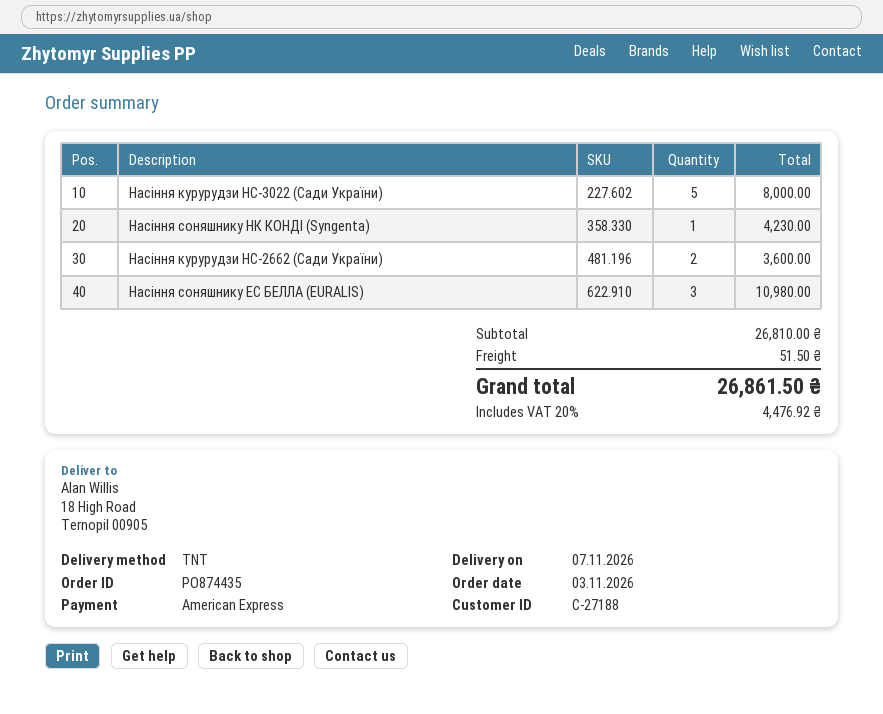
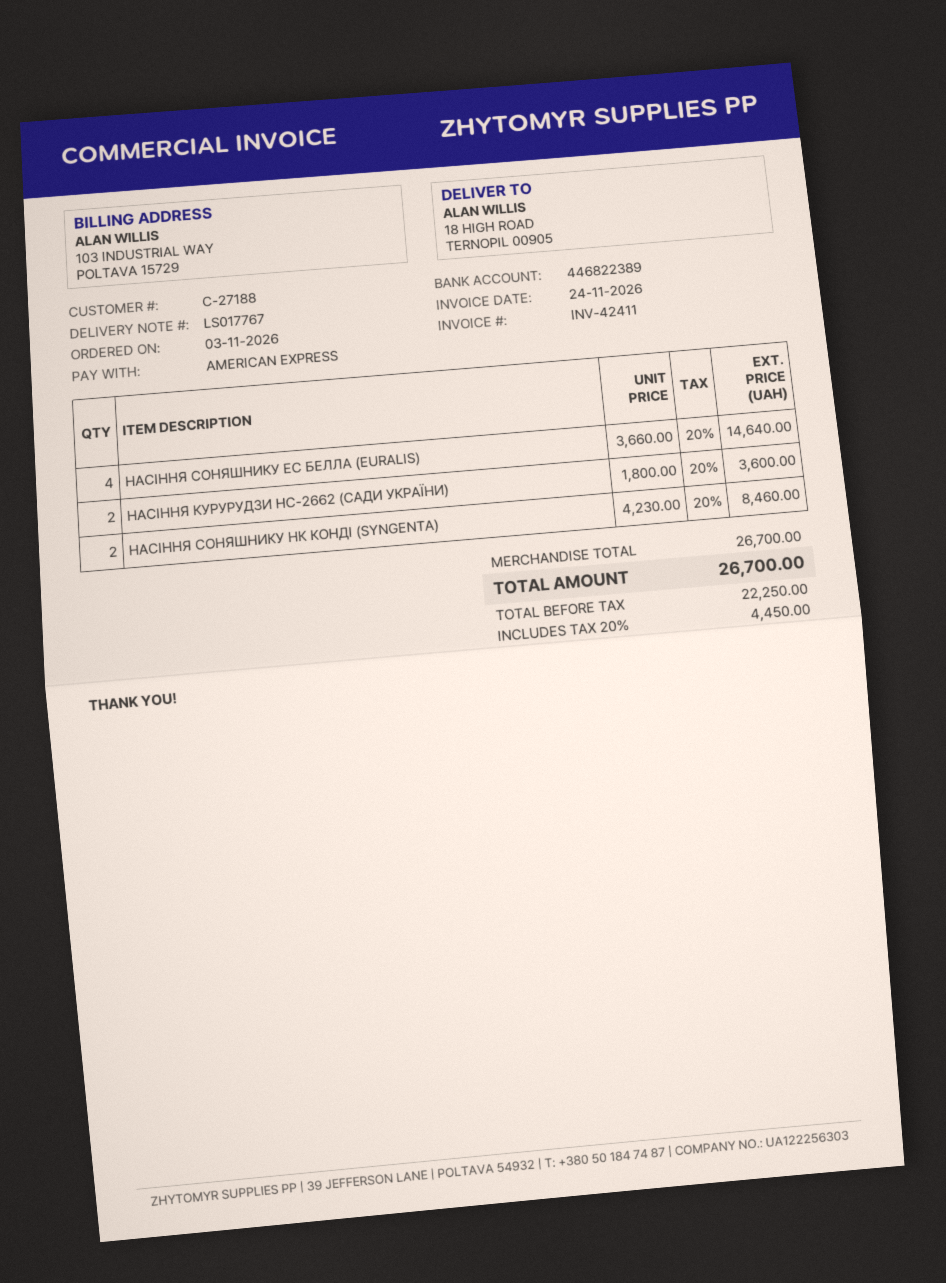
Насіння курурудзи НС-3022 (Сади України): 5 for 8000.00 -> none
Насіння соняшнику НК КОНДІ (Syngenta): 1 for 4230.00 -> 2 for 8460.00
Насіння соняшнику ЕС БЕЛЛА (EURALIS): 3 for 10980.00 -> 4 for 14640.00
subtotal: 26810.00 -> 26700.00
shipping: 51.50 -> none
tax: 20% = 4476.92 -> 20% = 4450.00
total: 26861.50 -> 26700.00

